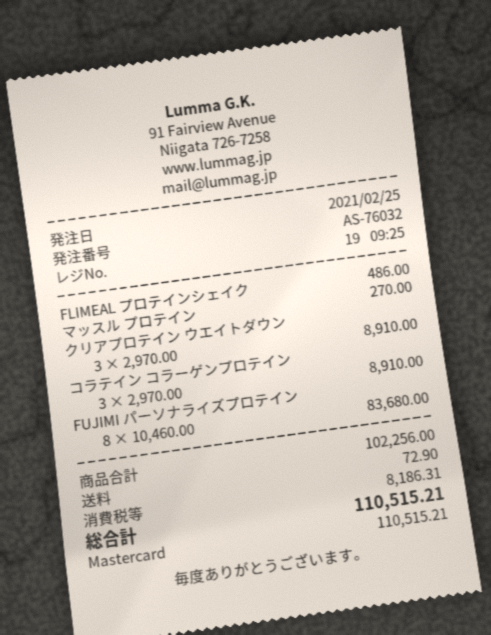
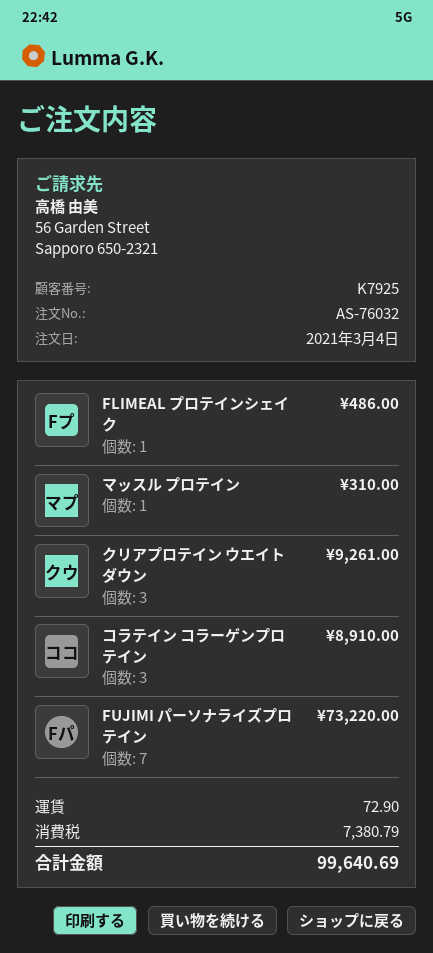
order date: 2021-02-25 -> 2021-03-04
マッスル プロテイン: 1 for 270.00 -> 1 for 310.00
クリアプロテイン ウエイトダウン: 3 for 8910.00 -> 3 for 9261.00
FUJIMI パーソナライズプロテイン: 8 for 83680.00 -> 7 for 73220.00
tax: 8186.31 -> 7380.79
total: 110515.21 -> 99640.69

